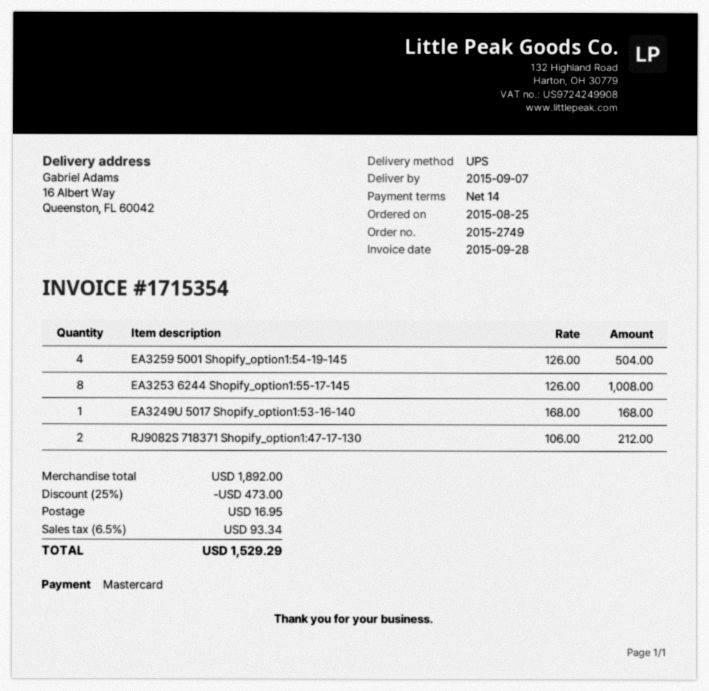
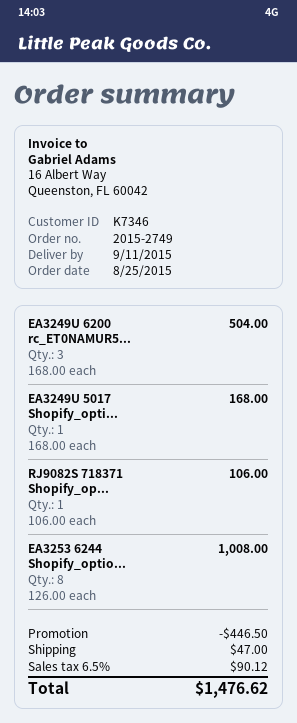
delivery date: 2015-09-07 -> 2015-09-11
EA3259 5001 Shopify_option1:54-19-145: 4 x 126.00 = 504.00 -> none
RJ9082S 718371 Shopify_option1:47-17-130: 2 x 106.00 = 212.00 -> 1 x 106.00 = 106.00
EA3249U 6200 rc_ET0NAMUR5...: none -> 3 x 168.00 = 504.00
discount: 473.00 -> 446.50
shipping: 16.95 -> 47.00
tax: 6.5% = 93.34 -> 6.5% = 90.12
total: 1529.29 -> 1476.62

